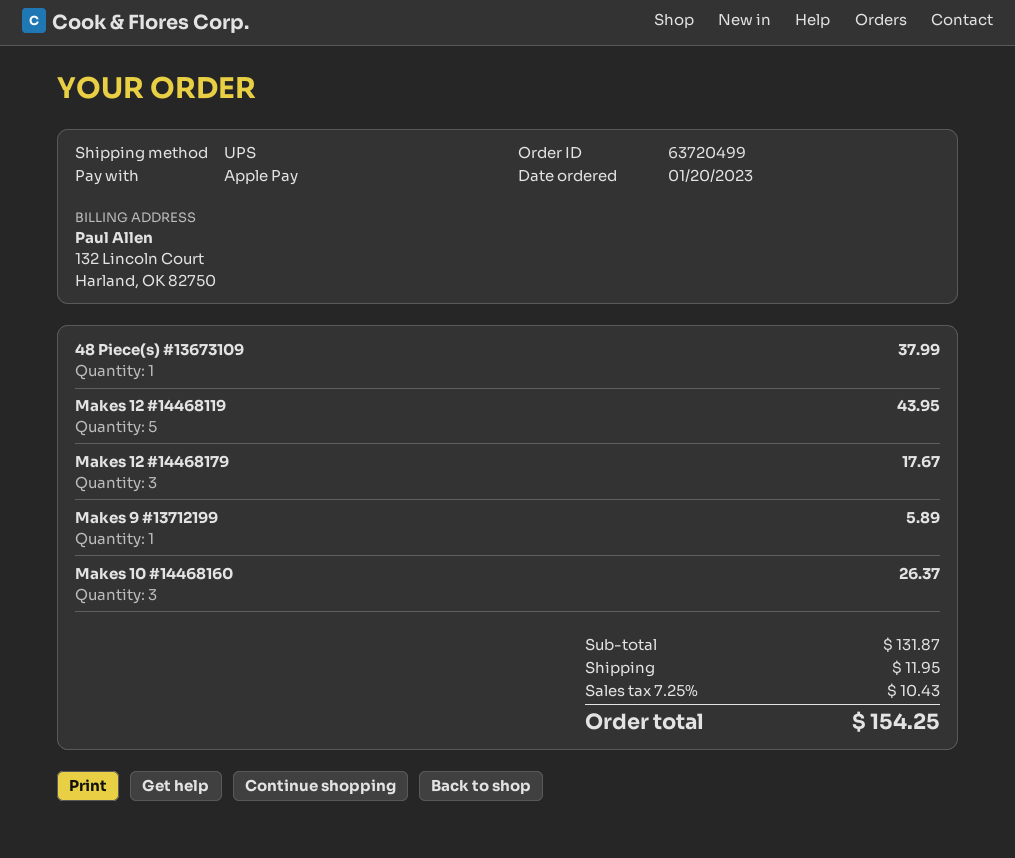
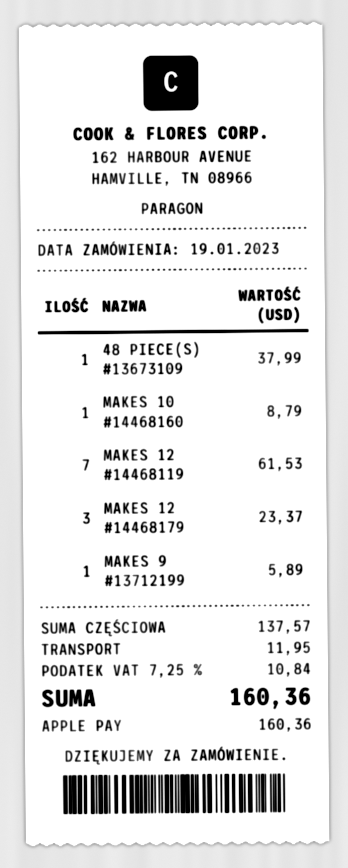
order date: 2023-01-20 -> 2023-01-19
Makes 12 #14468119: 5 for 43.95 -> 7 for 61.53
Makes 12 #14468179: 3 for 17.67 -> 3 for 23.37
Makes 10 #14468160: 3 for 26.37 -> 1 for 8.79
subtotal: 131.87 -> 137.57
tax: 7.25% = 10.43 -> 7.25% = 10.84
total: 154.25 -> 160.36

